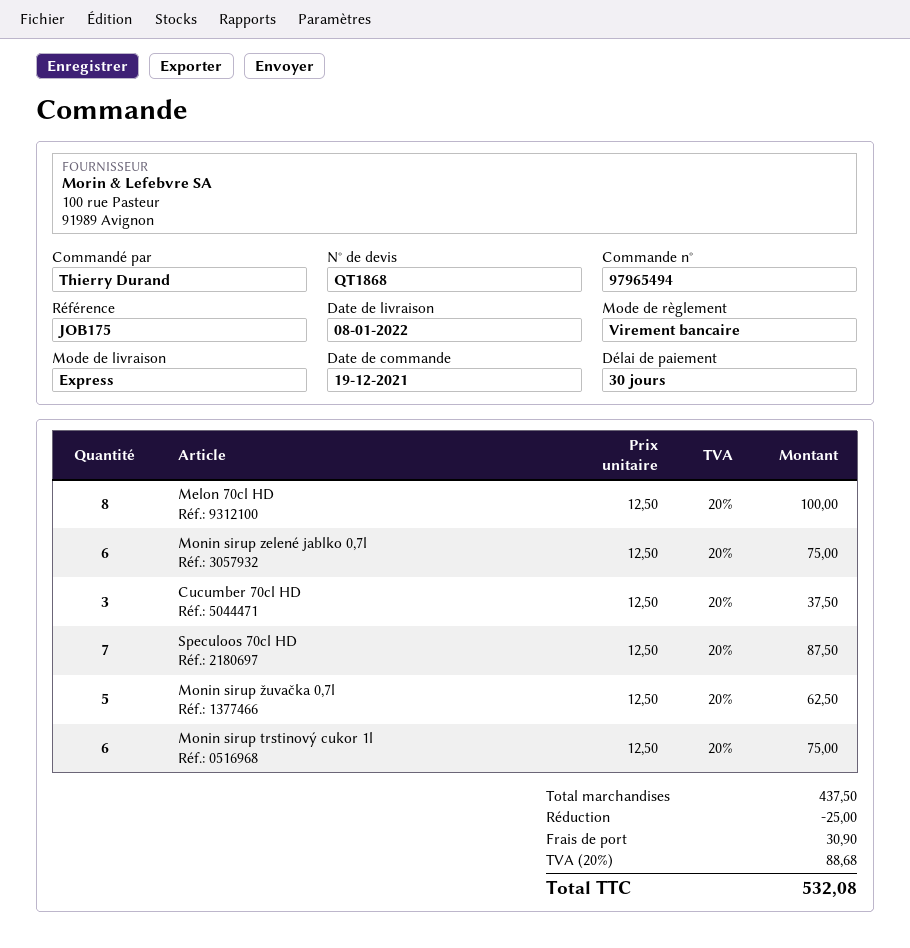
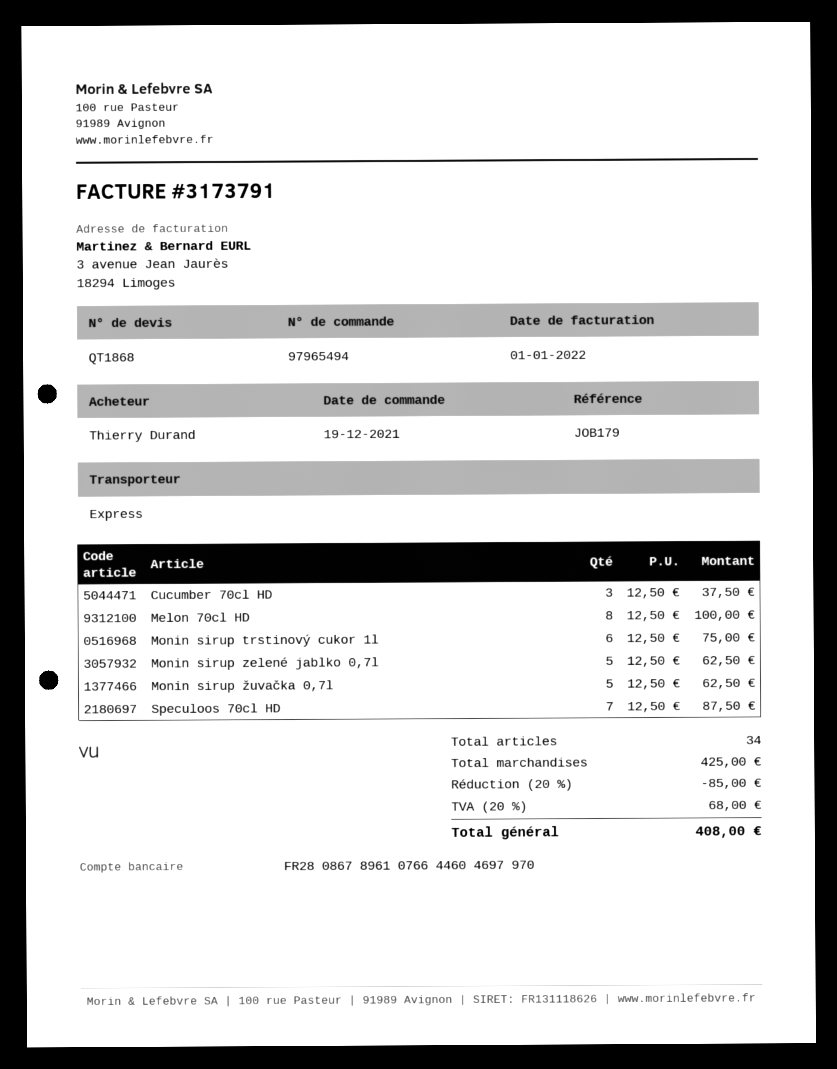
reference: JOB175 -> JOB179
Monin sirup zelené jablko 0,7l: 6 x 12.50 = 75.00 -> 5 x 12.50 = 62.50
subtotal: 437.50 -> 425.00
discount: 25.00 -> 85.00
shipping: 30.90 -> none
tax: 20% = 88.68 -> 20% = 68.00
total: 532.08 -> 408.00

